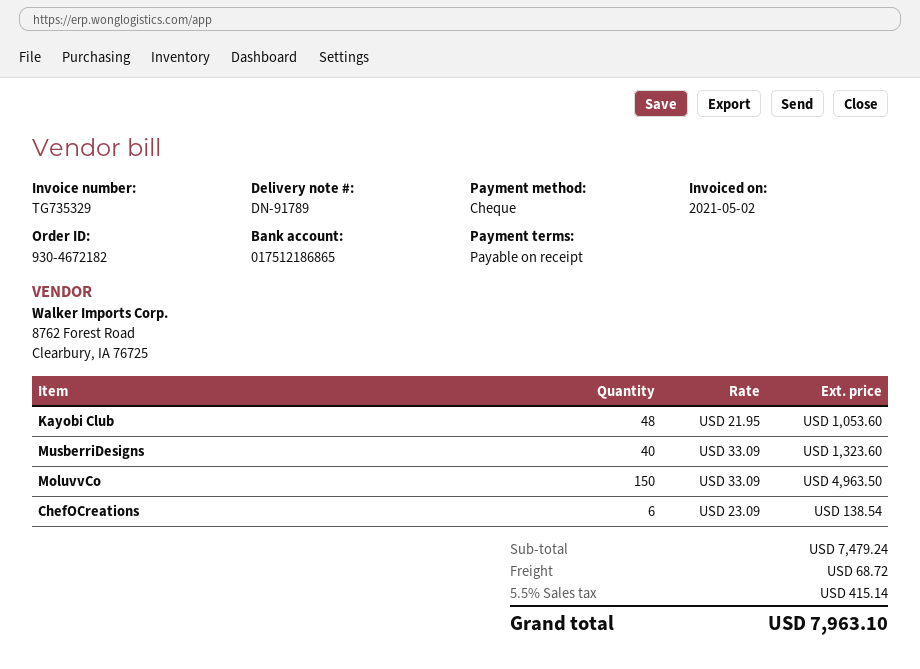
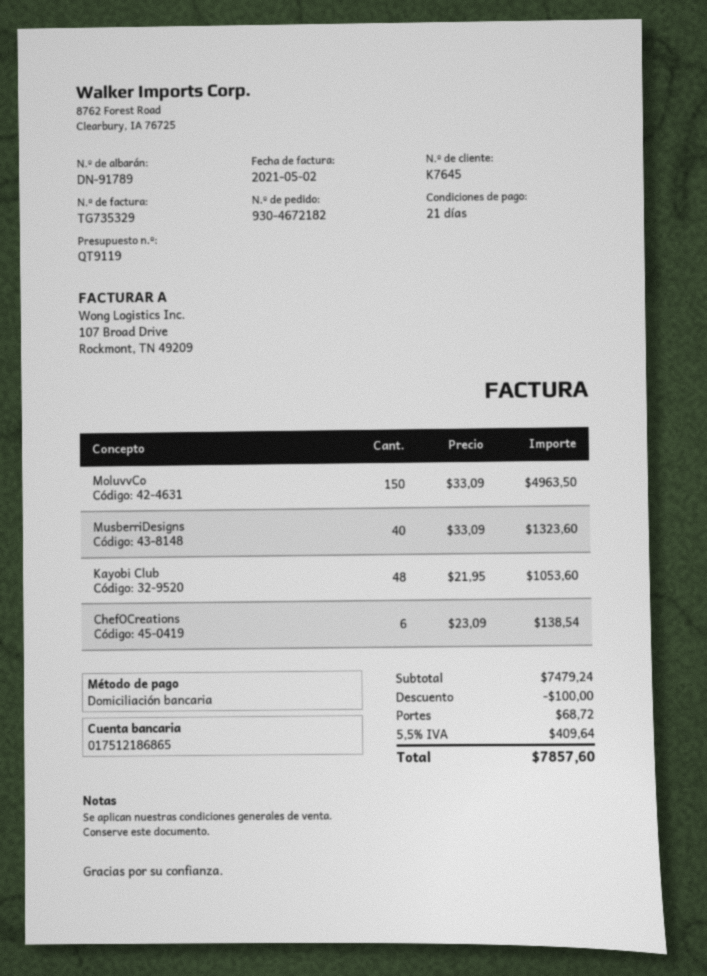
payment terms: on receipt -> 21 days
payment method: cheque -> direct debit
discount: none -> 100.00
tax: 5.5% = 415.14 -> 5.5% = 409.64
total: 7963.10 -> 7857.60

